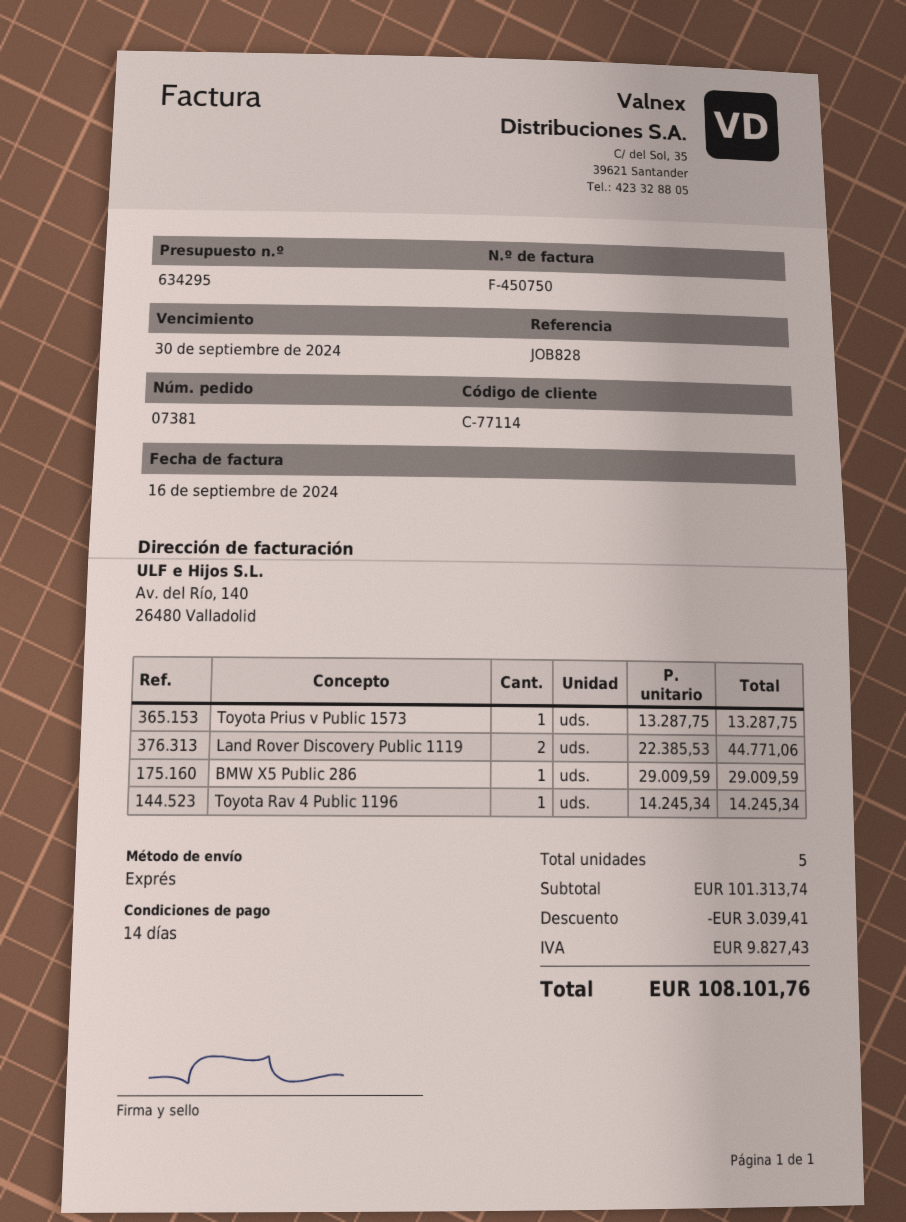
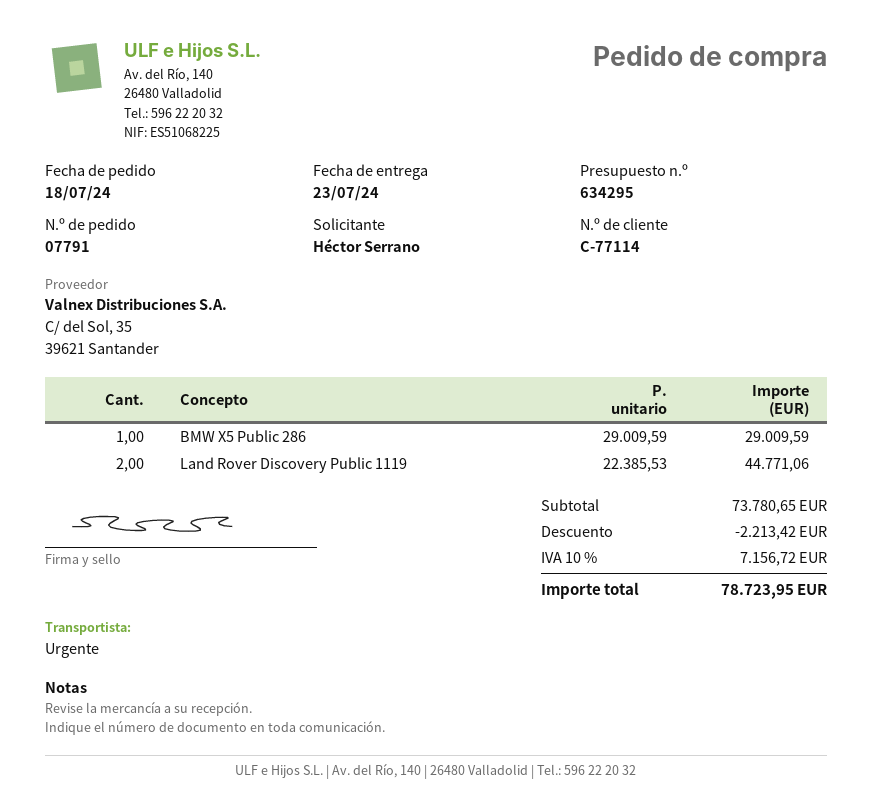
order number: 07381 -> 07791
Toyota Prius v Public 1573: 1 x 13287.75 = 13287.75 -> none
Toyota Rav 4 Public 1196: 1 x 14245.34 = 14245.34 -> none
subtotal: 101313.74 -> 73780.65
discount: 3039.41 -> 2213.42
tax: 9827.43 -> 7156.72
total: 108101.76 -> 78723.95

